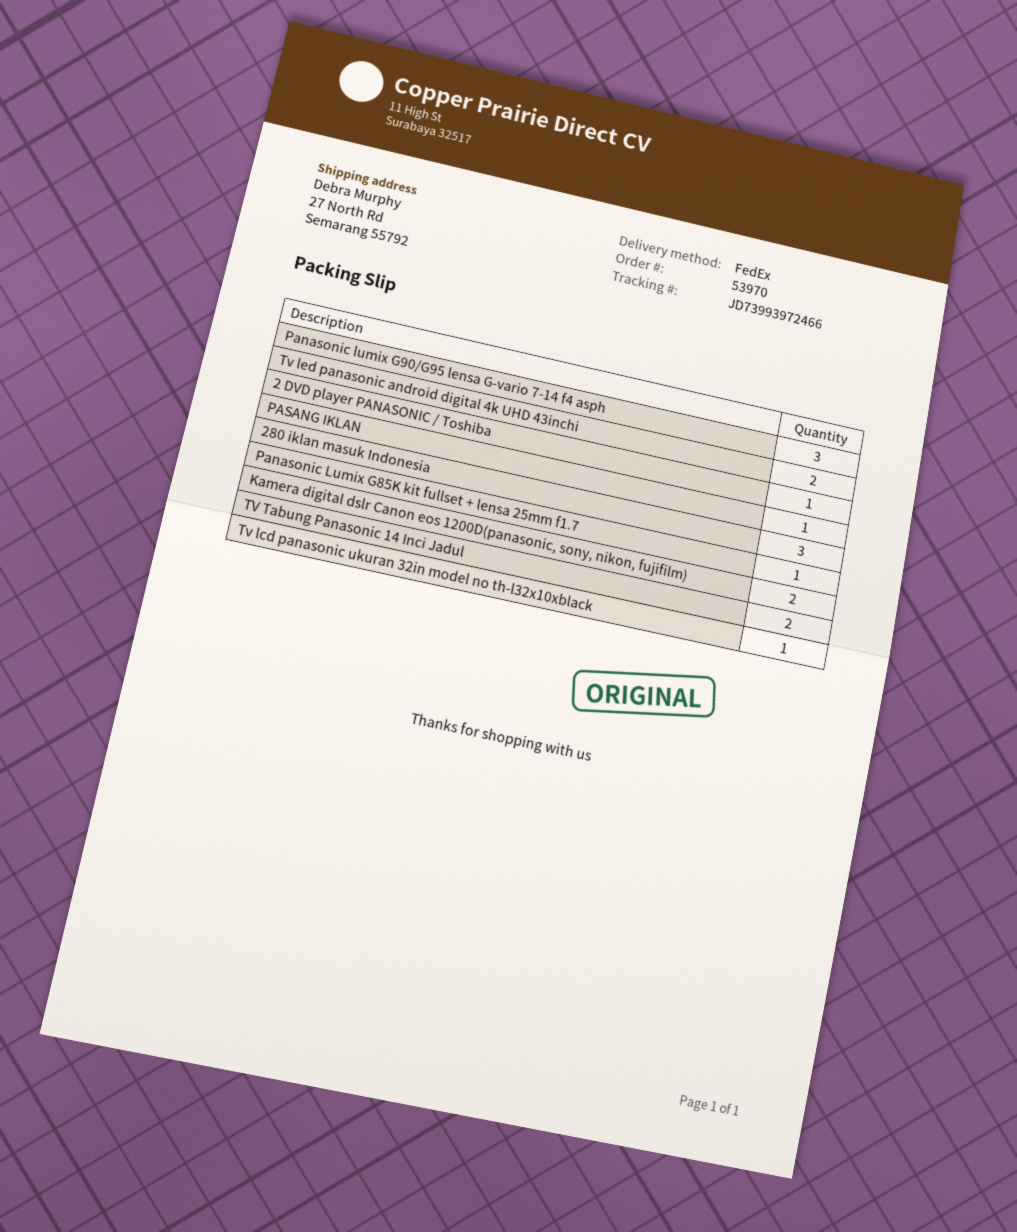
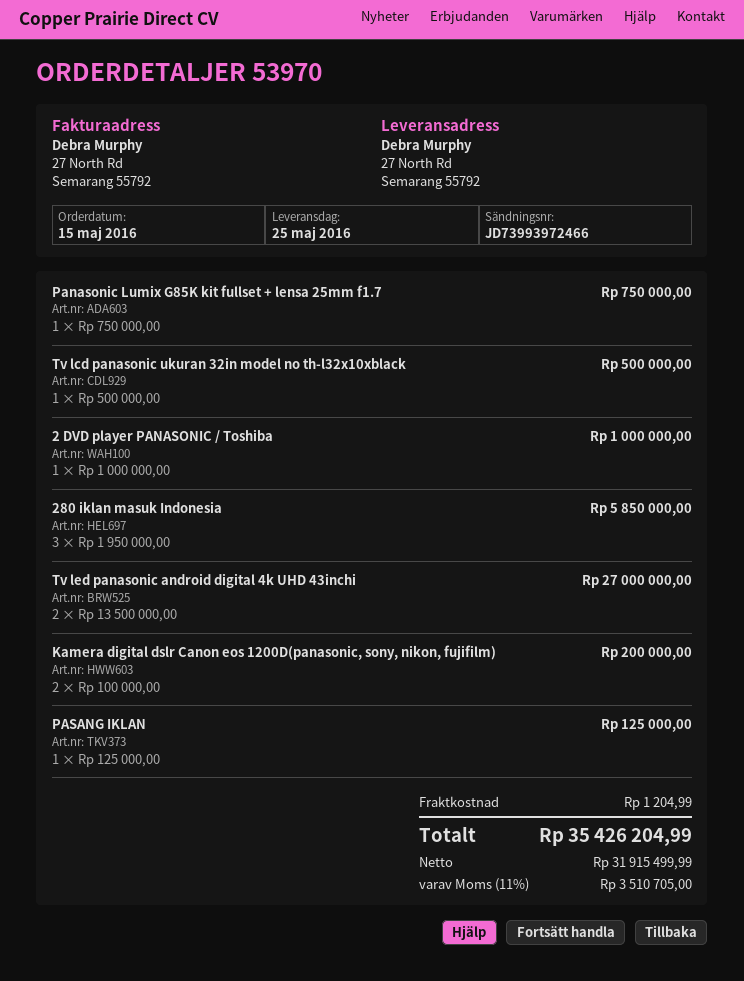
Panasonic lumix G90/G95 lensa G-vario 7-14 f4 asph: 3 -> none
TV Tabung Panasonic 14 Inci Jadul: 2 -> none

